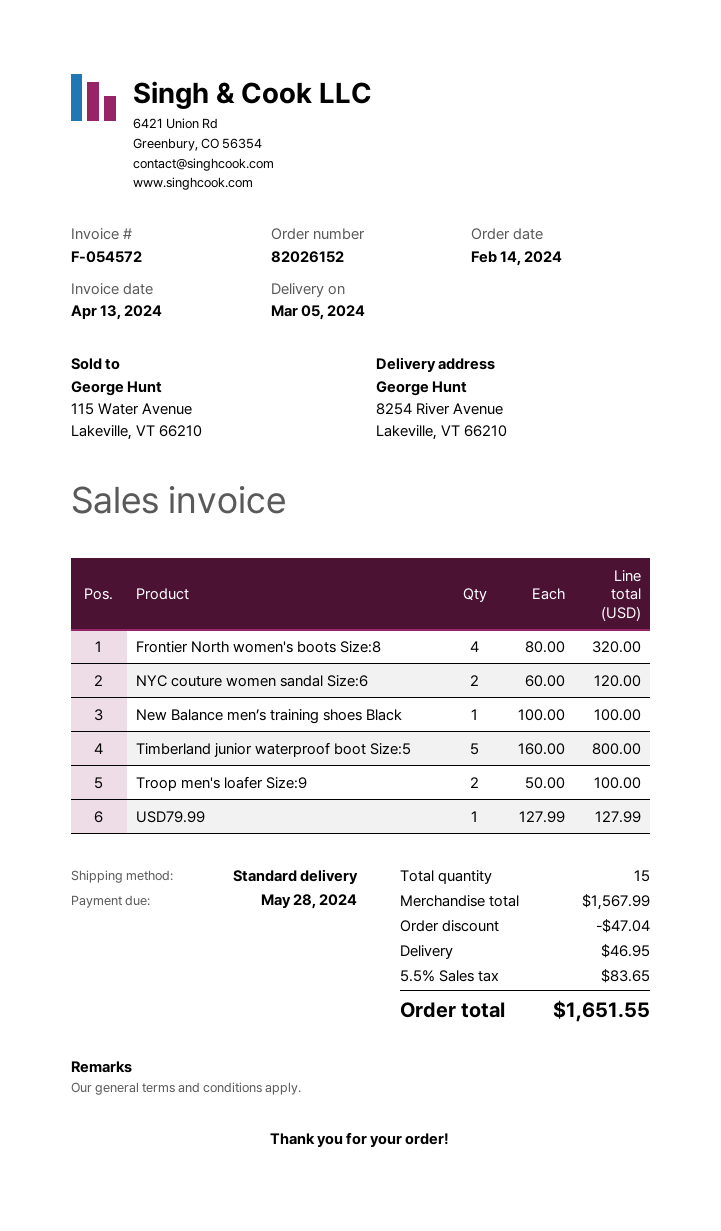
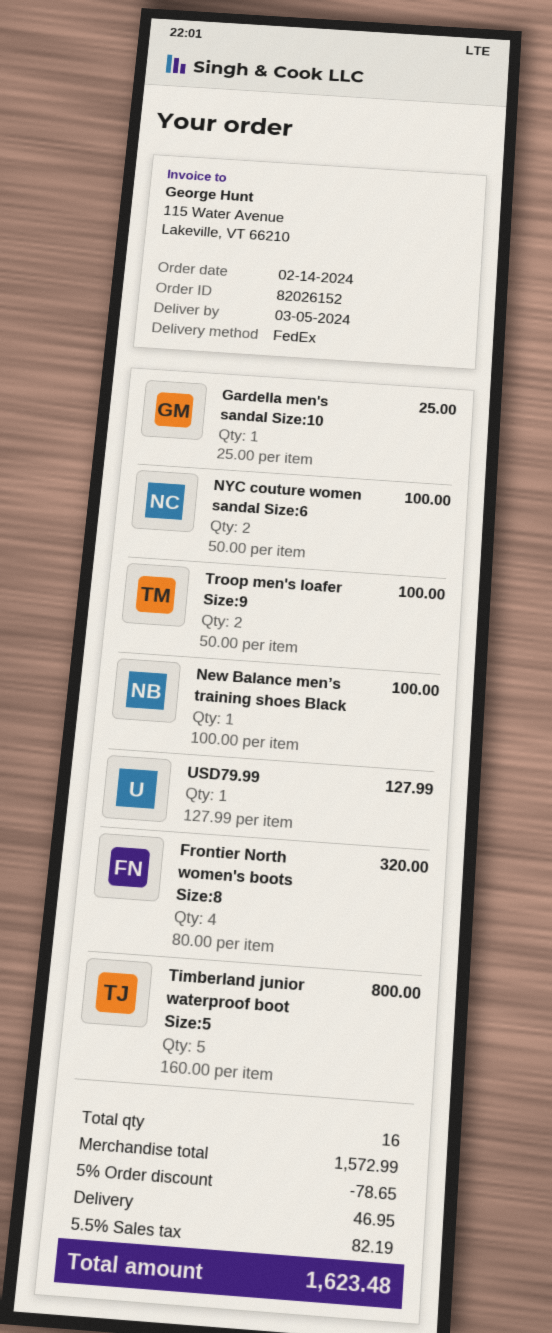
shipping method: standard -> FedEx
NYC couture women sandal Size:6: 2 x 60.00 = 120.00 -> 2 x 50.00 = 100.00
Gardella men's sandal Size:10: none -> 1 x 25.00 = 25.00
total quantity: 15 -> 16
subtotal: 1567.99 -> 1572.99
discount: 47.04 -> 78.65
tax: 5.5% = 83.65 -> 5.5% = 82.19
total: 1651.55 -> 1623.48

